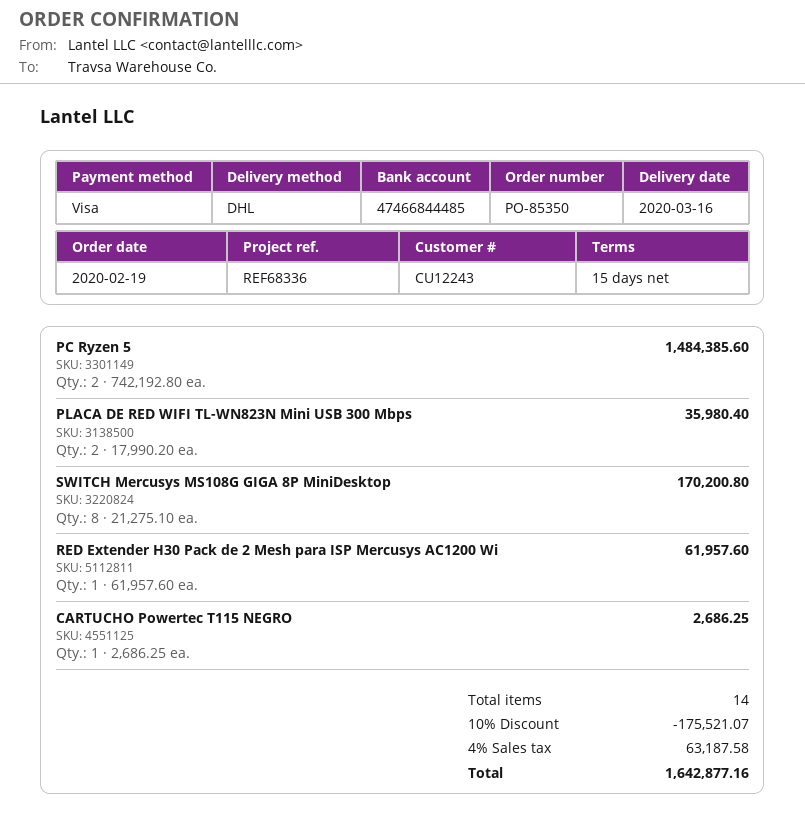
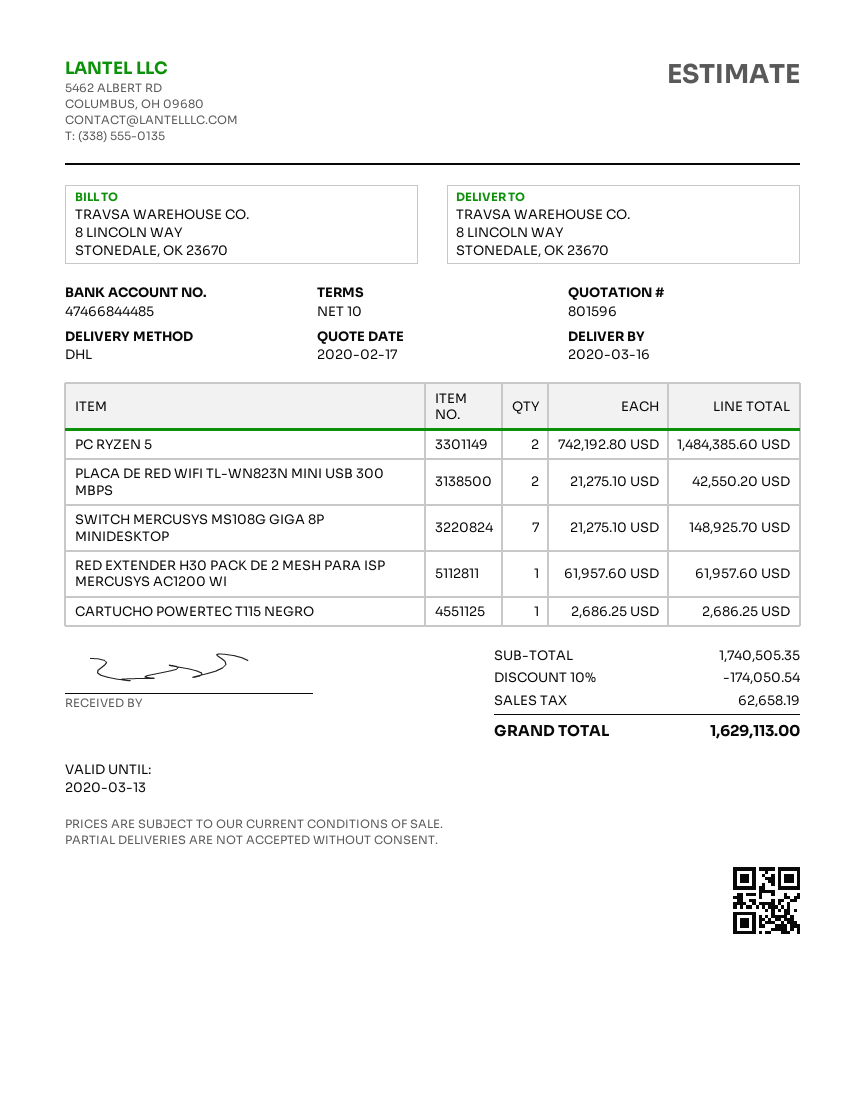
payment terms: 15 days -> 10 days
PLACA DE RED WIFI TL-WN823N Mini USB 300 Mbps: 2 x 17990.20 = 35980.40 -> 2 x 21275.10 = 42550.20
SWITCH Mercusys MS108G GIGA 8P MiniDesktop: 8 x 21275.10 = 170200.80 -> 7 x 21275.10 = 148925.70
discount: 10% = 175521.07 -> 10% = 174050.54
tax: 63187.58 -> 62658.19
total: 1642877.16 -> 1629113.00

